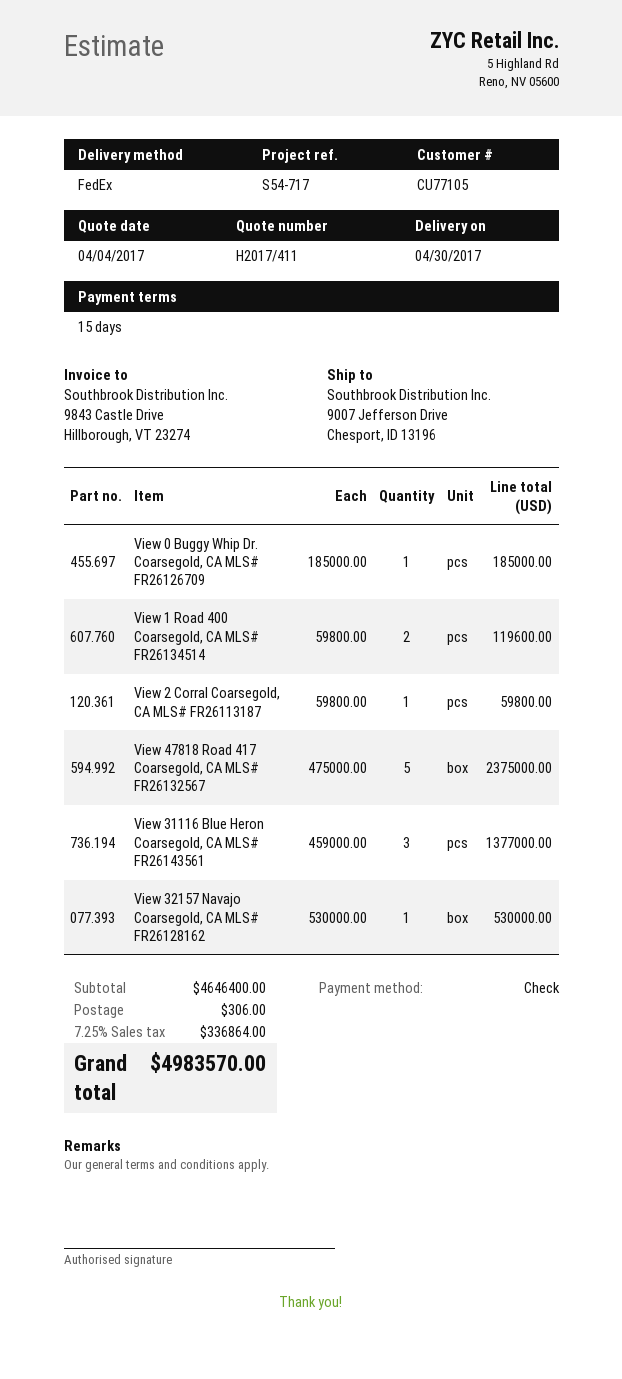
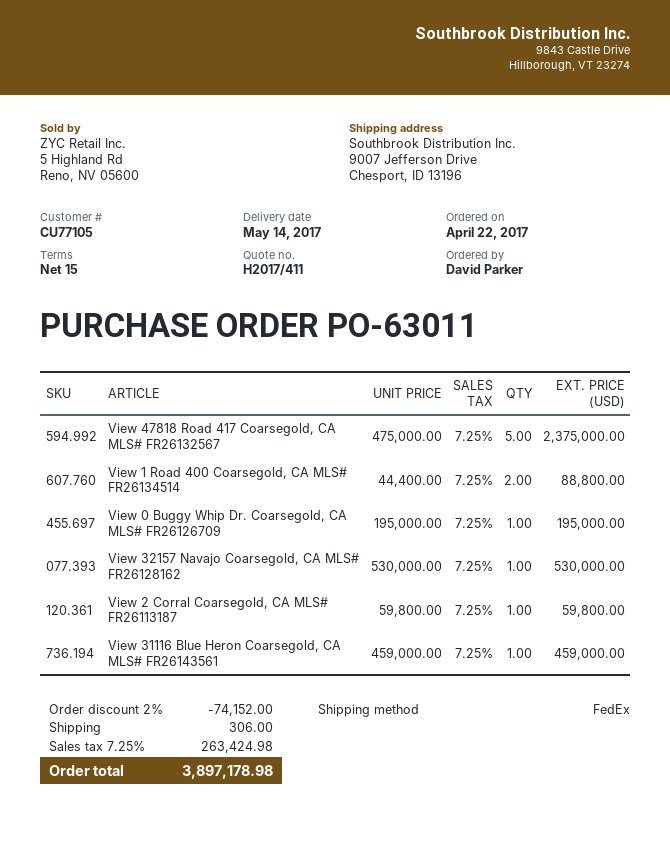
delivery date: 2017-04-30 -> 2017-05-14
View 0 Buggy Whip Dr. Coarsegold, CA MLS# FR26126709: 1 x 185000.00 = 185000.00 -> 1 x 195000.00 = 195000.00
View 1 Road 400 Coarsegold, CA MLS# FR26134514: 2 x 59800.00 = 119600.00 -> 2 x 44400.00 = 88800.00
View 31116 Blue Heron Coarsegold, CA MLS# FR26143561: 3 x 459000.00 = 1377000.00 -> 1 x 459000.00 = 459000.00
discount: none -> 2% = 74152.00
tax: 7.25% = 336864.00 -> 7.25% = 263424.98
total: 4983570.00 -> 3897178.98

